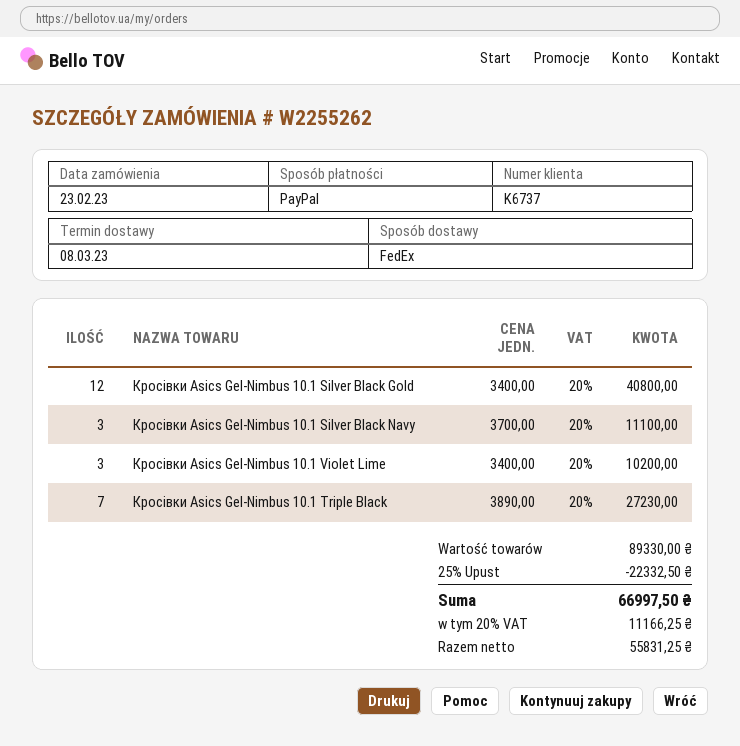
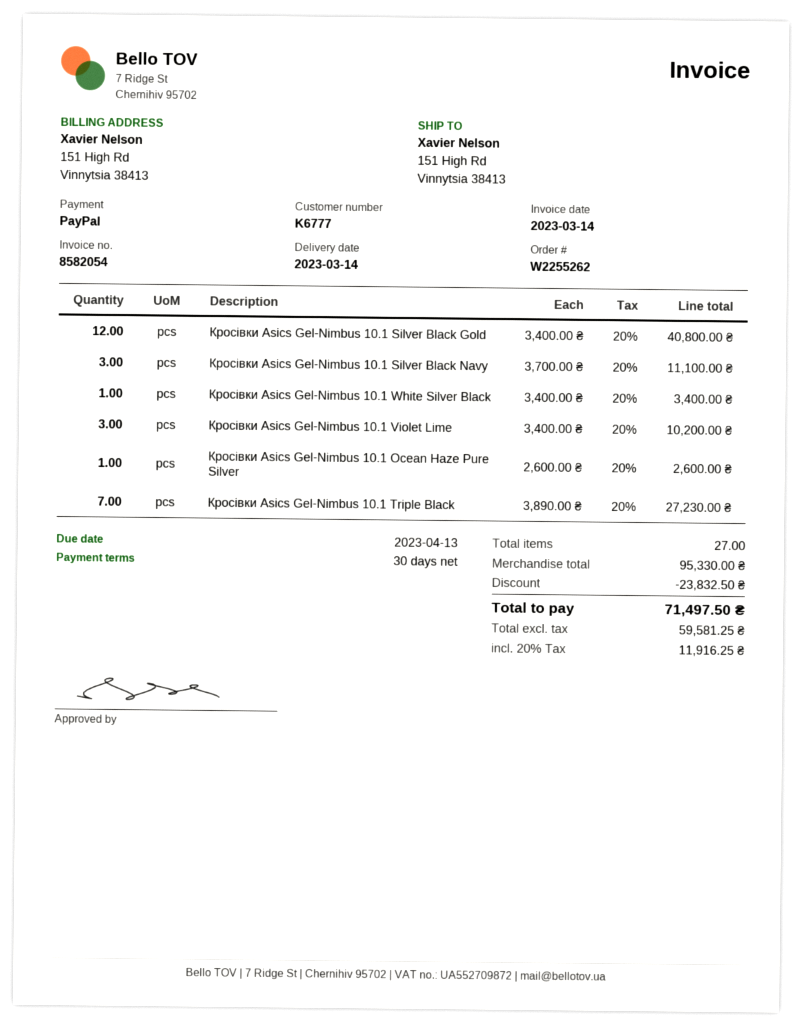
delivery date: 2023-03-08 -> 2023-03-14
customer number: K6737 -> K6777
Кросівки Asics Gel-Nimbus 10.1 White Silver Black: none -> 1 x 3400.00 = 3400.00
Кросівки Asics Gel-Nimbus 10.1 Ocean Haze Pure Silver: none -> 1 x 2600.00 = 2600.00
subtotal: 89330.00 -> 95330.00
discount: 22332.50 -> 23832.50
net: 55831.25 -> 59581.25
tax: 20% = 11166.25 -> 20% = 11916.25
total: 66997.50 -> 71497.50

